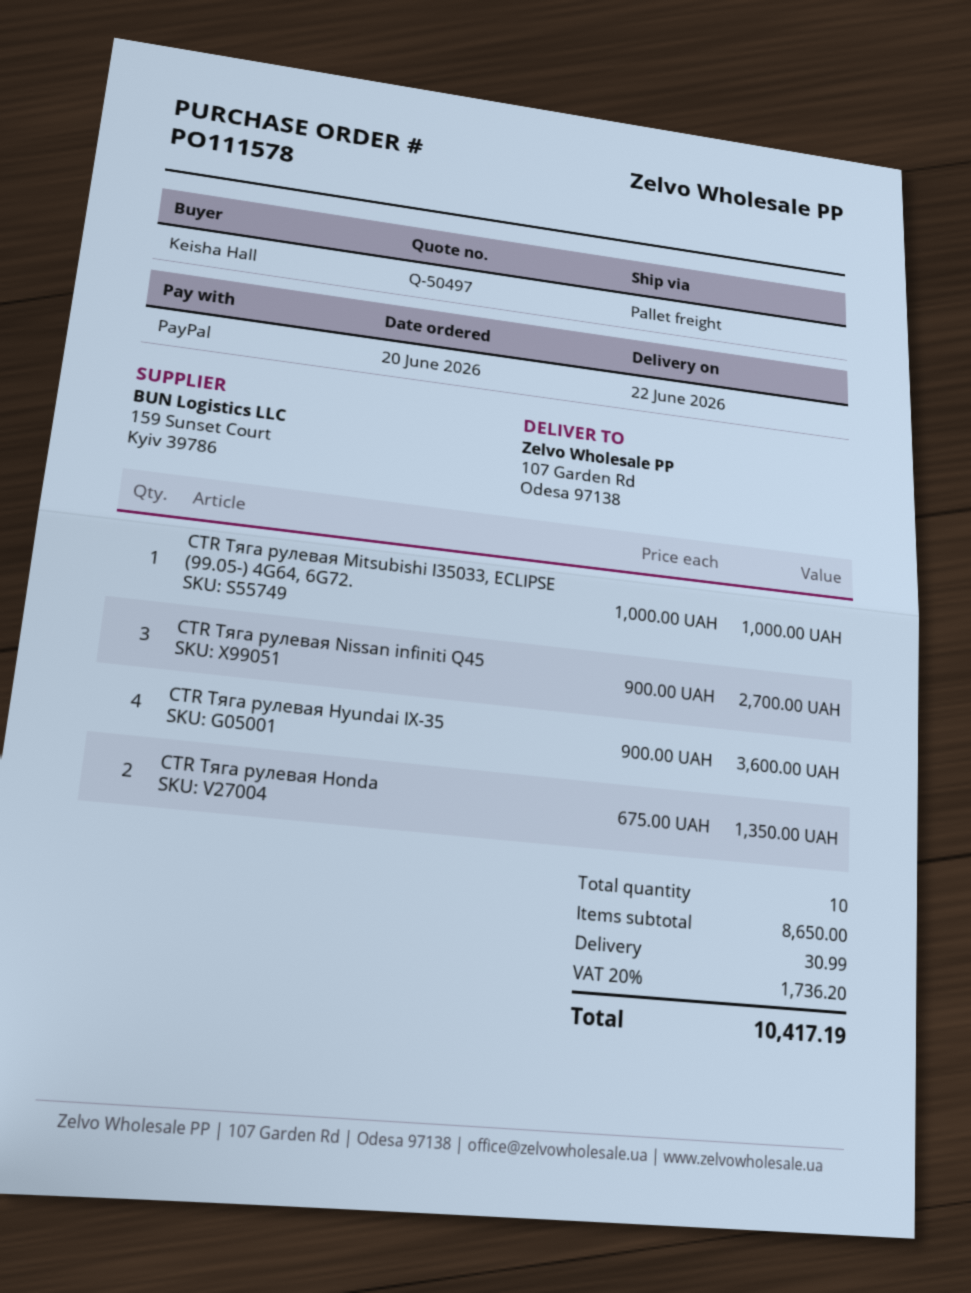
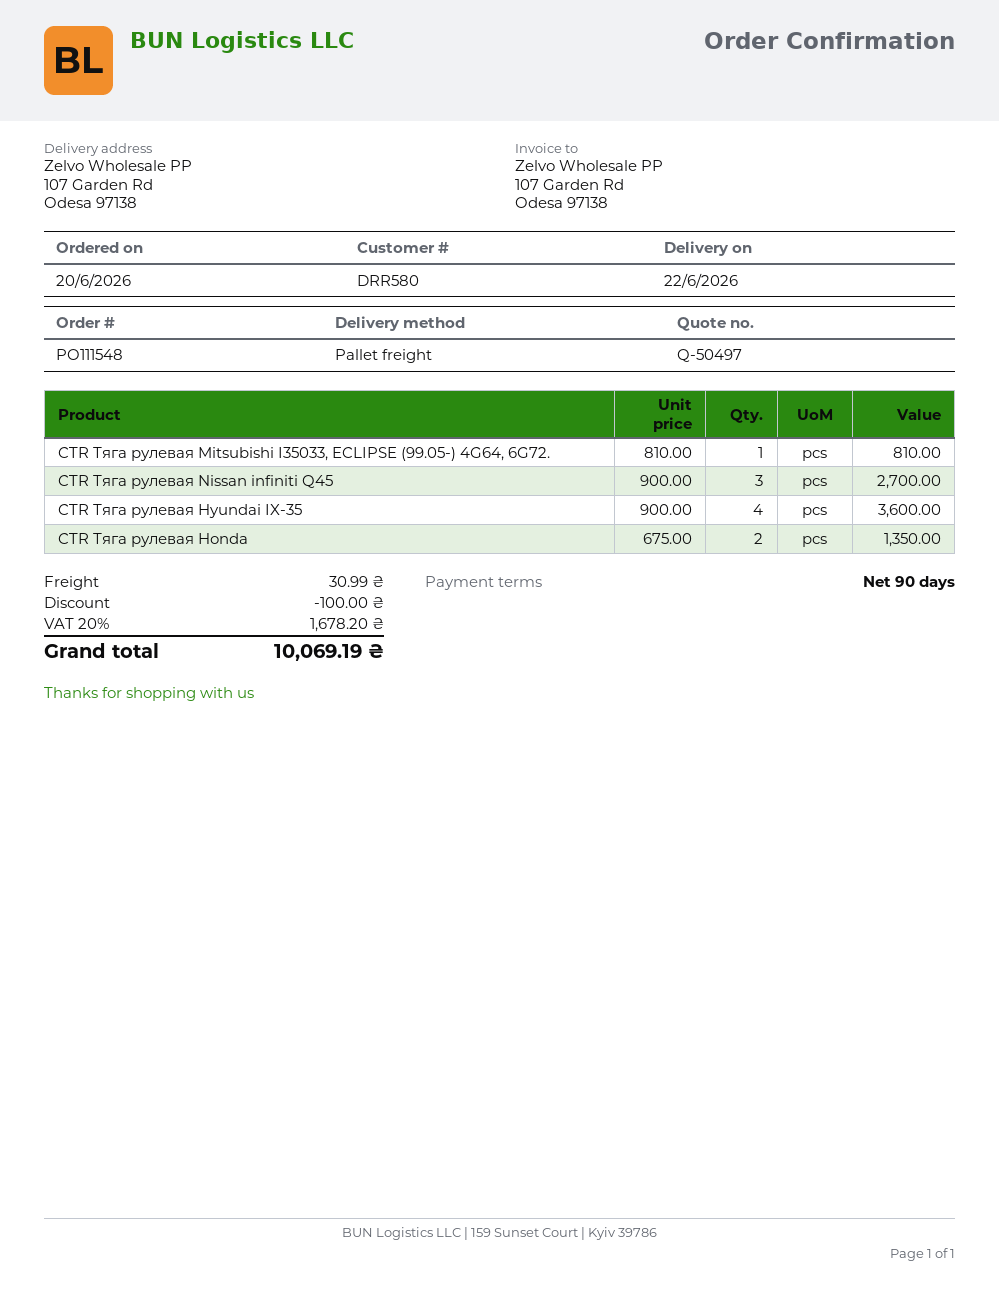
order number: PO111578 -> PO111548
CTR Тяга рулевая Mitsubishi I35033, ECLIPSE (99.05-) 4G64, 6G72.: 1 x 1000.00 = 1000.00 -> 1 x 810.00 = 810.00
discount: none -> 100.00
tax: 20% = 1736.20 -> 20% = 1678.20
total: 10417.19 -> 10069.19

